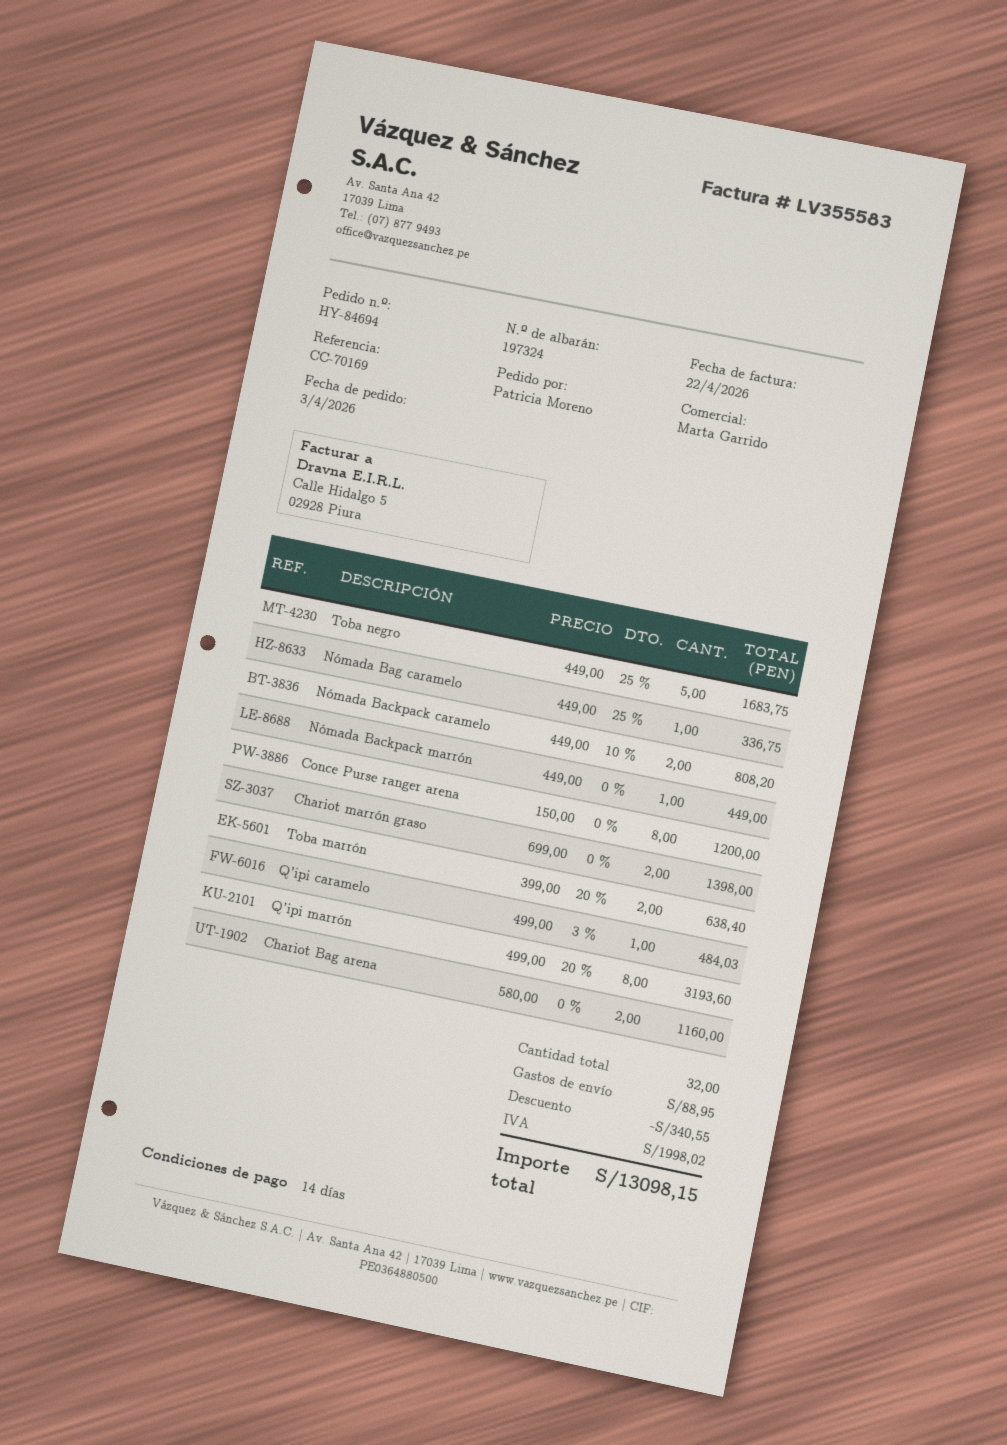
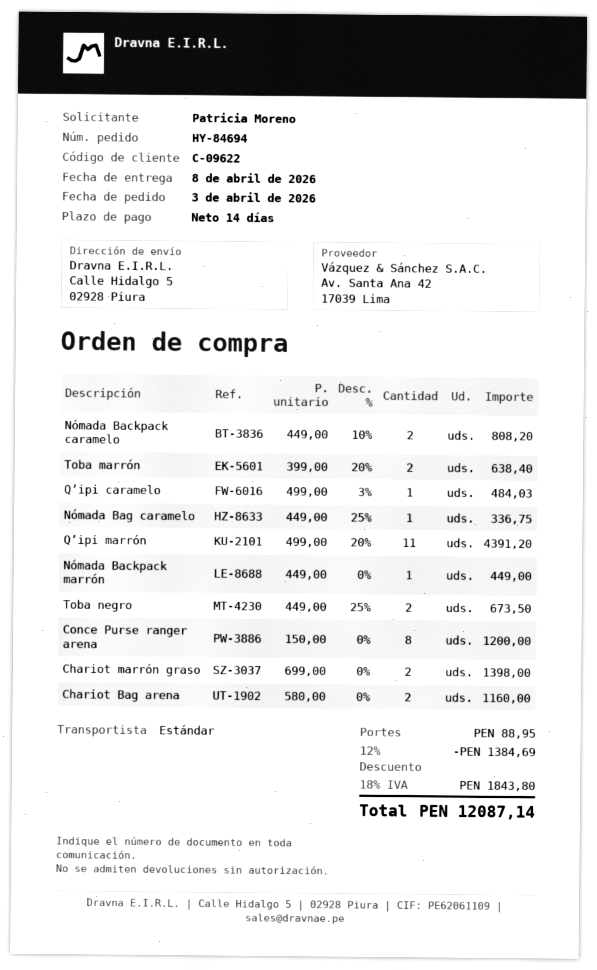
Toba negro: 5 x 449.00 - 25% = 1683.75 -> 2 x 449.00 - 25% = 673.50
Q’ipi marrón: 8 x 499.00 - 20% = 3193.60 -> 11 x 499.00 - 20% = 4391.20
discount: 340.55 -> 1384.69
tax: 1998.02 -> 1843.80
total: 13098.15 -> 12087.14

